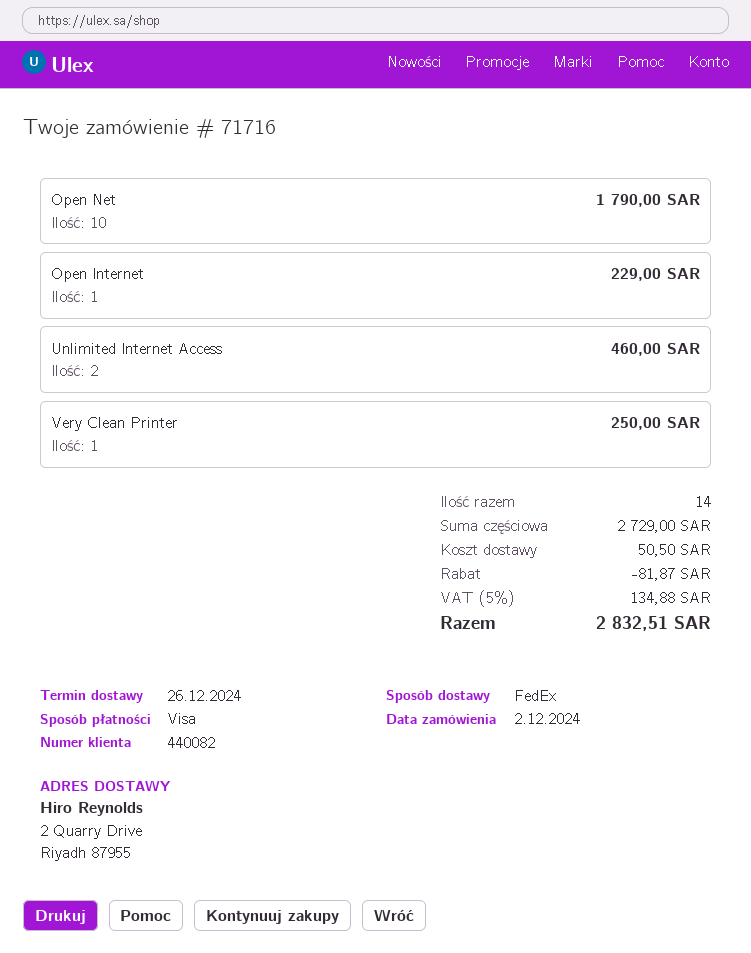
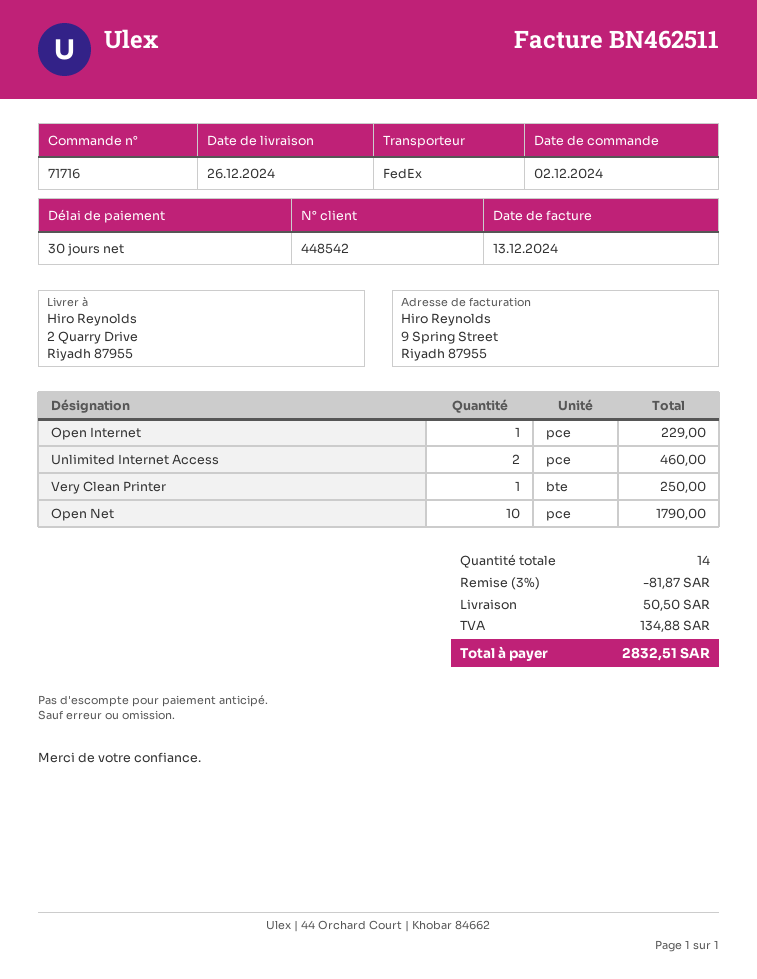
customer number: 440082 -> 448542

